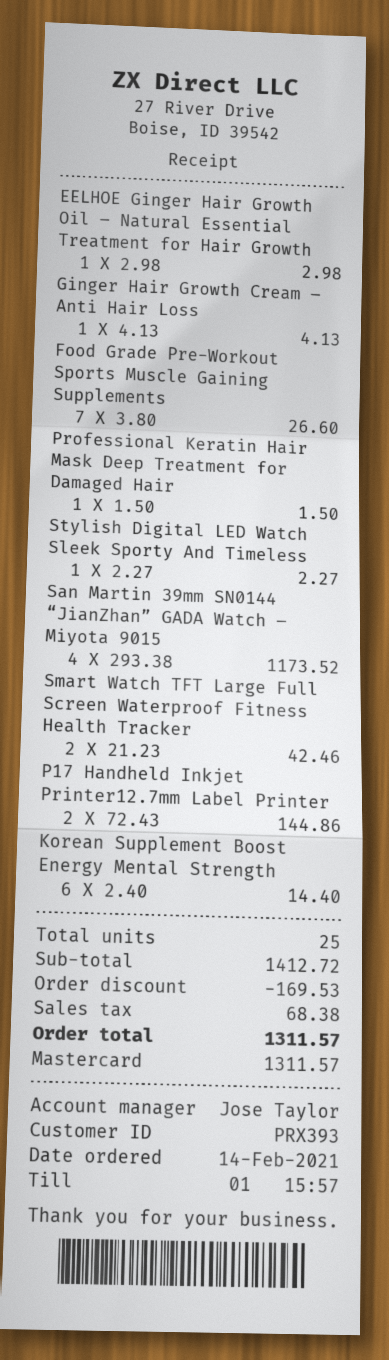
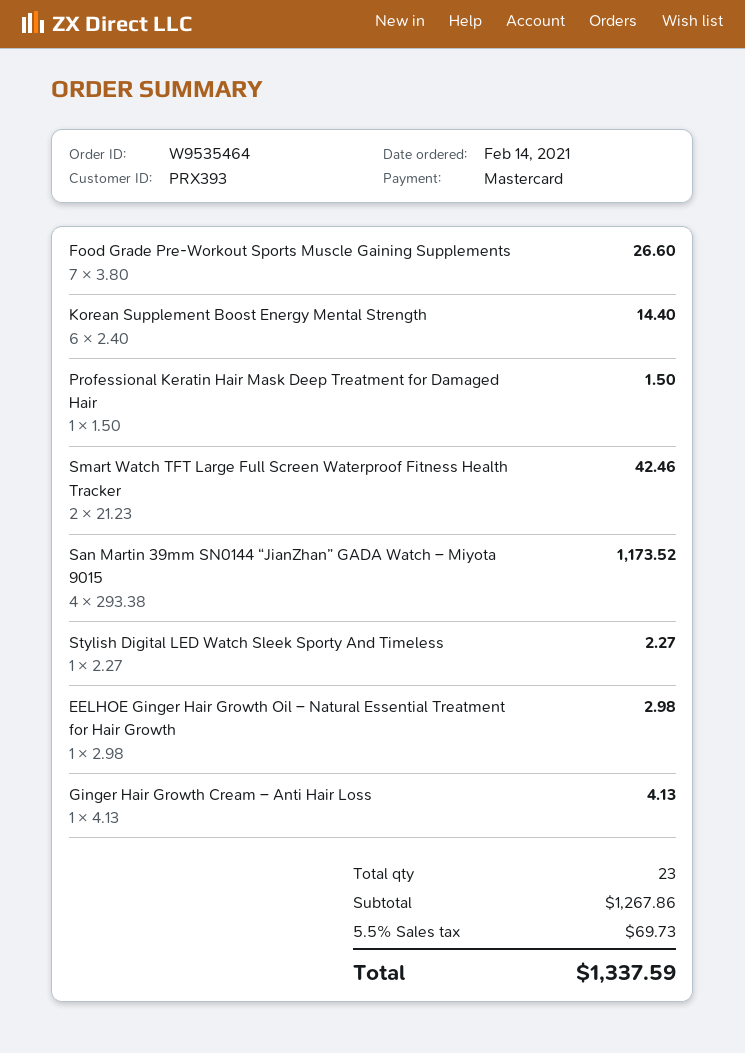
P17 Handheld Inkjet Printer12.7mm Label Printer: 2 x 72.43 = 144.86 -> none
total quantity: 25 -> 23
subtotal: 1412.72 -> 1267.86
discount: 169.53 -> none
tax: 68.38 -> 69.73
total: 1311.57 -> 1337.59

